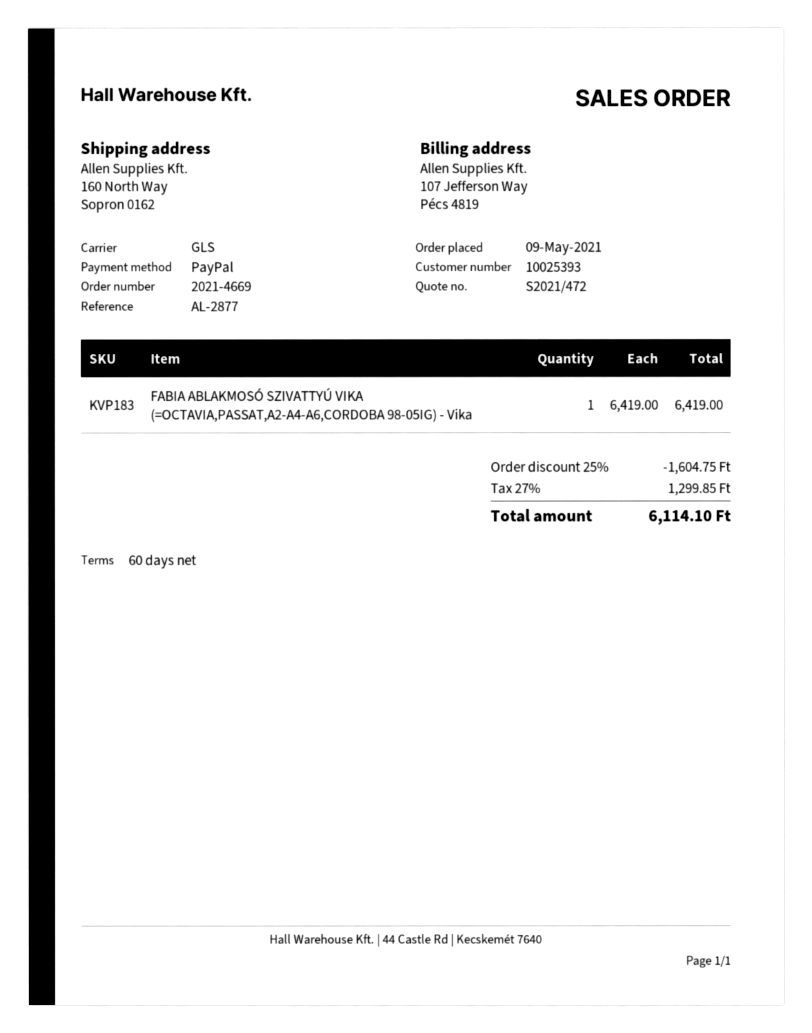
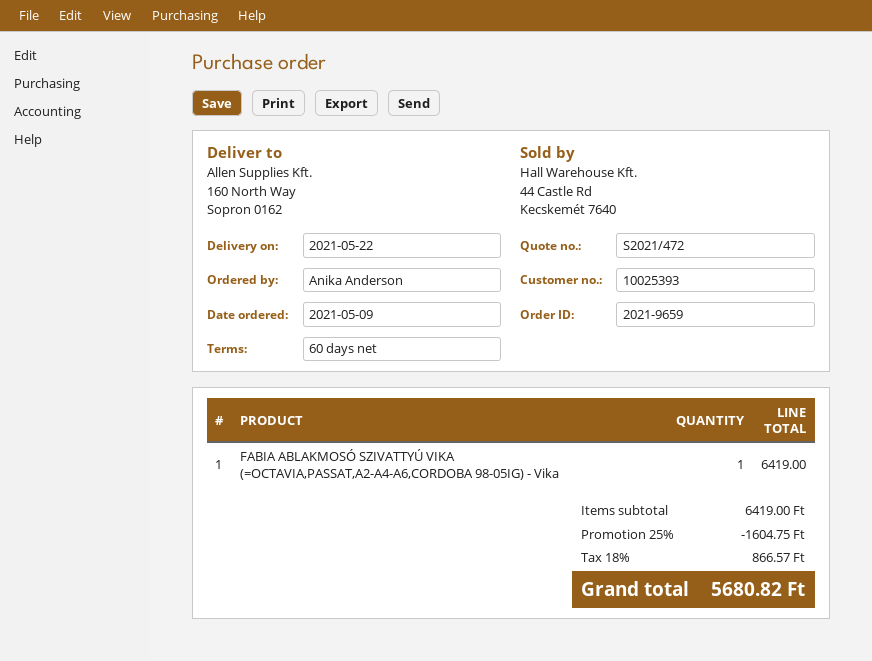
order number: 2021-4669 -> 2021-9659
tax: 27% = 1299.85 -> 18% = 866.57
total: 6114.10 -> 5680.82

